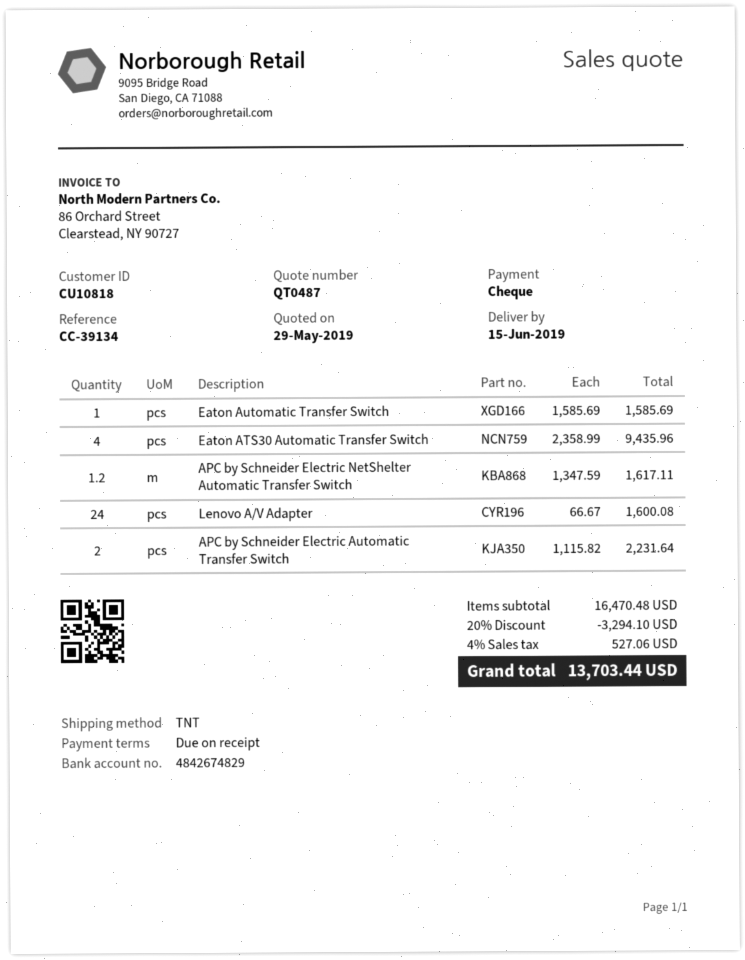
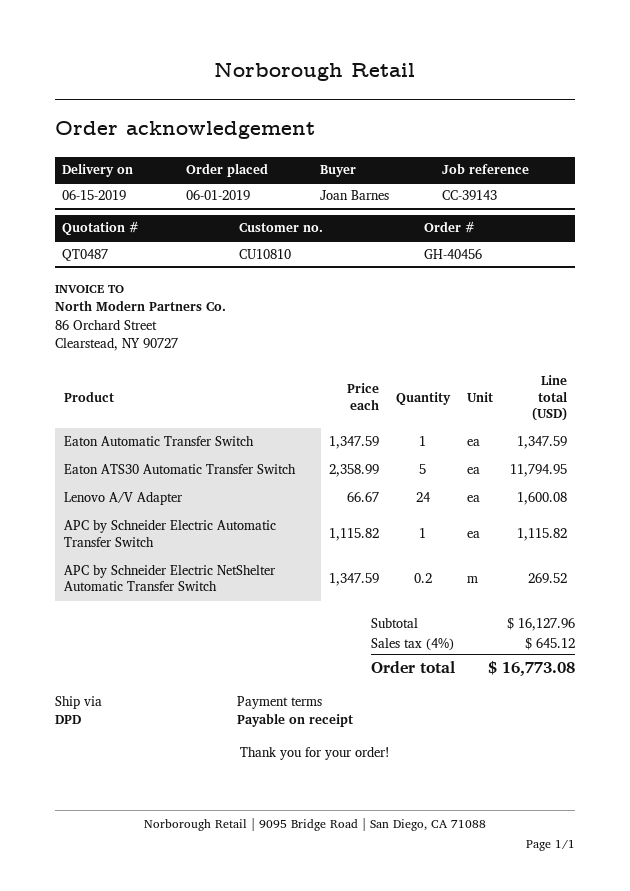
customer number: CU10818 -> CU10810
reference: CC-39134 -> CC-39143
shipping method: TNT -> DPD
Eaton Automatic Transfer Switch: 1 x 1585.69 = 1585.69 -> 1 x 1347.59 = 1347.59
Eaton ATS30 Automatic Transfer Switch: 4 x 2358.99 = 9435.96 -> 5 x 2358.99 = 11794.95
APC by Schneider Electric NetShelter Automatic Transfer Switch: 1.2 x 1347.59 = 1617.11 -> 0.2 x 1347.59 = 269.52
APC by Schneider Electric Automatic Transfer Switch: 2 x 1115.82 = 2231.64 -> 1 x 1115.82 = 1115.82
subtotal: 16470.48 -> 16127.96
discount: 20% = 3294.10 -> none
tax: 4% = 527.06 -> 4% = 645.12
total: 13703.44 -> 16773.08

